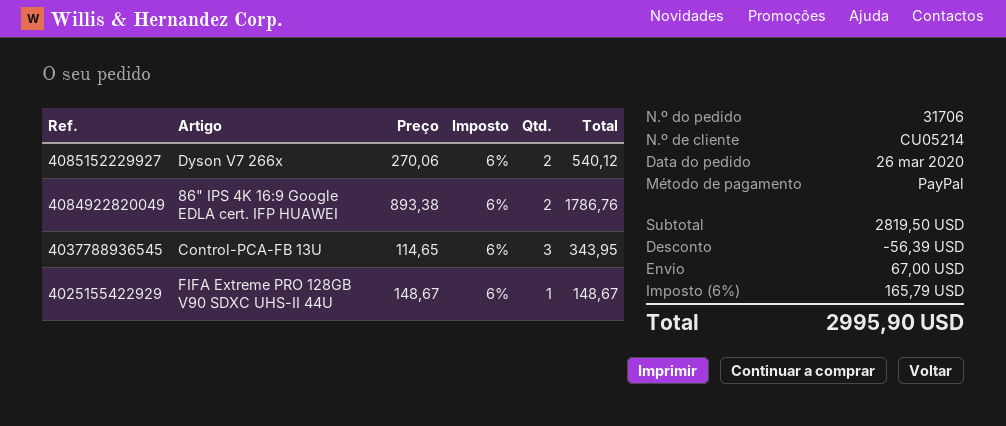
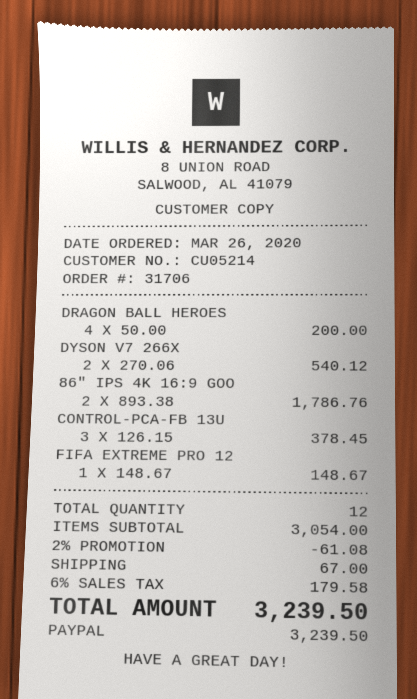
Control-PCA-FB 13U: 3 x 114.65 = 343.95 -> 3 x 126.15 = 378.45
DRAGON BALL HEROES: none -> 4 x 50.00 = 200.00
subtotal: 2819.50 -> 3054.00
discount: 56.39 -> 61.08
tax: 6% = 165.79 -> 6% = 179.58
total: 2995.90 -> 3239.50

